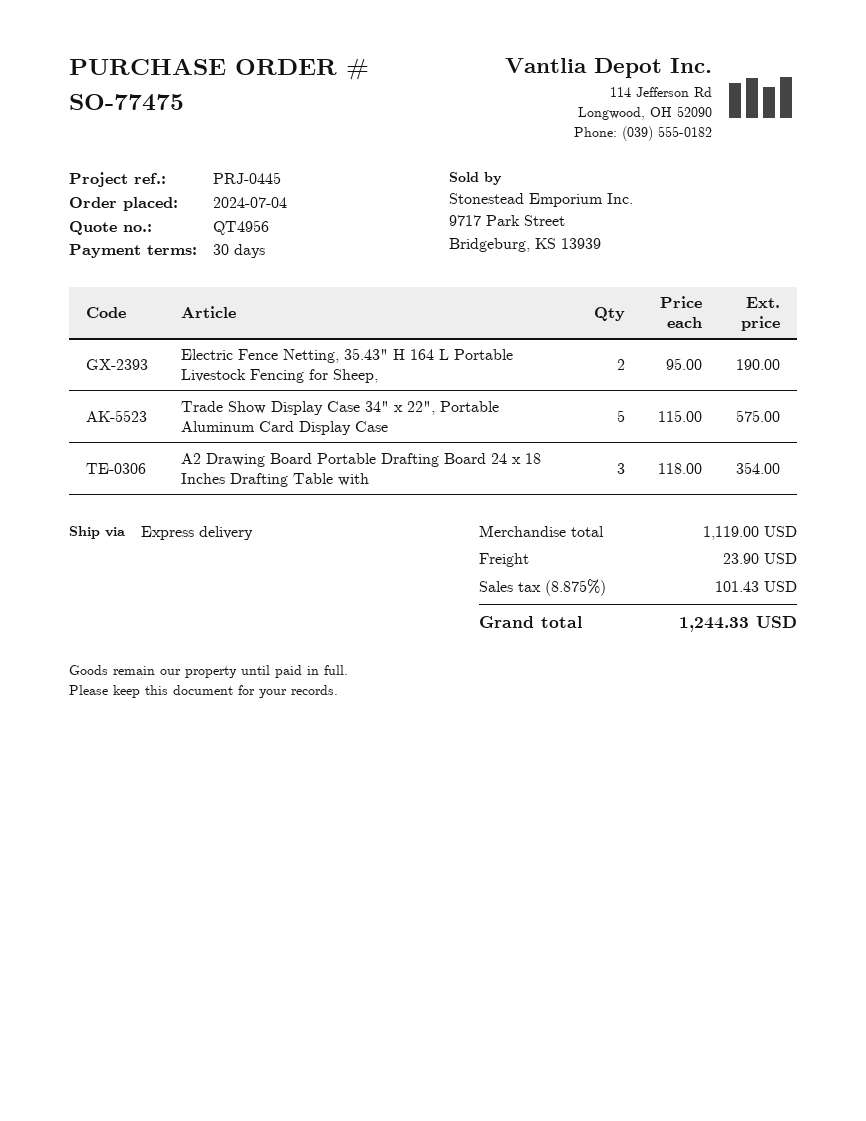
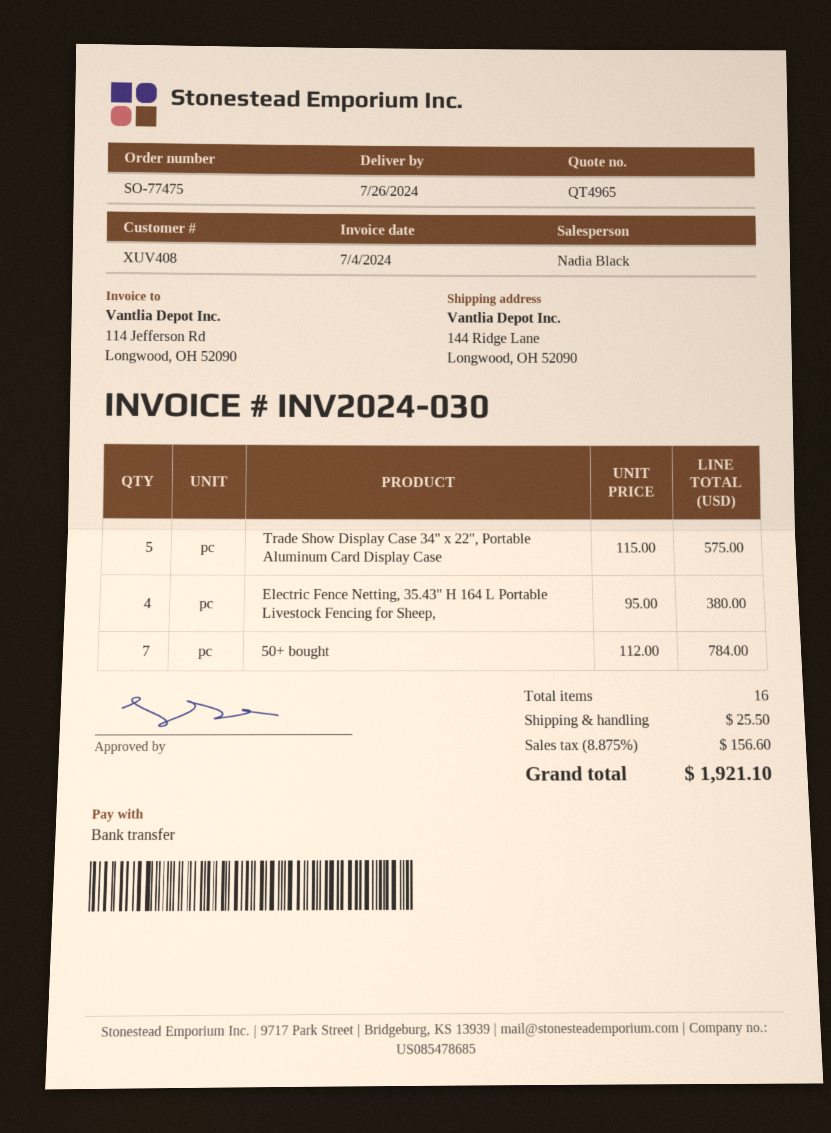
quote number: QT4956 -> QT4965
Electric Fence Netting, 35.43" H 164 L Portable Livestock Fencing for Sheep,: 2 x 95.00 = 190.00 -> 4 x 95.00 = 380.00
A2 Drawing Board Portable Drafting Board 24 x 18 Inches Drafting Table with: 3 x 118.00 = 354.00 -> none
50+ bought: none -> 7 x 112.00 = 784.00
shipping: 23.90 -> 25.50
tax: 8.875% = 101.43 -> 8.875% = 156.60
total: 1244.33 -> 1921.10

